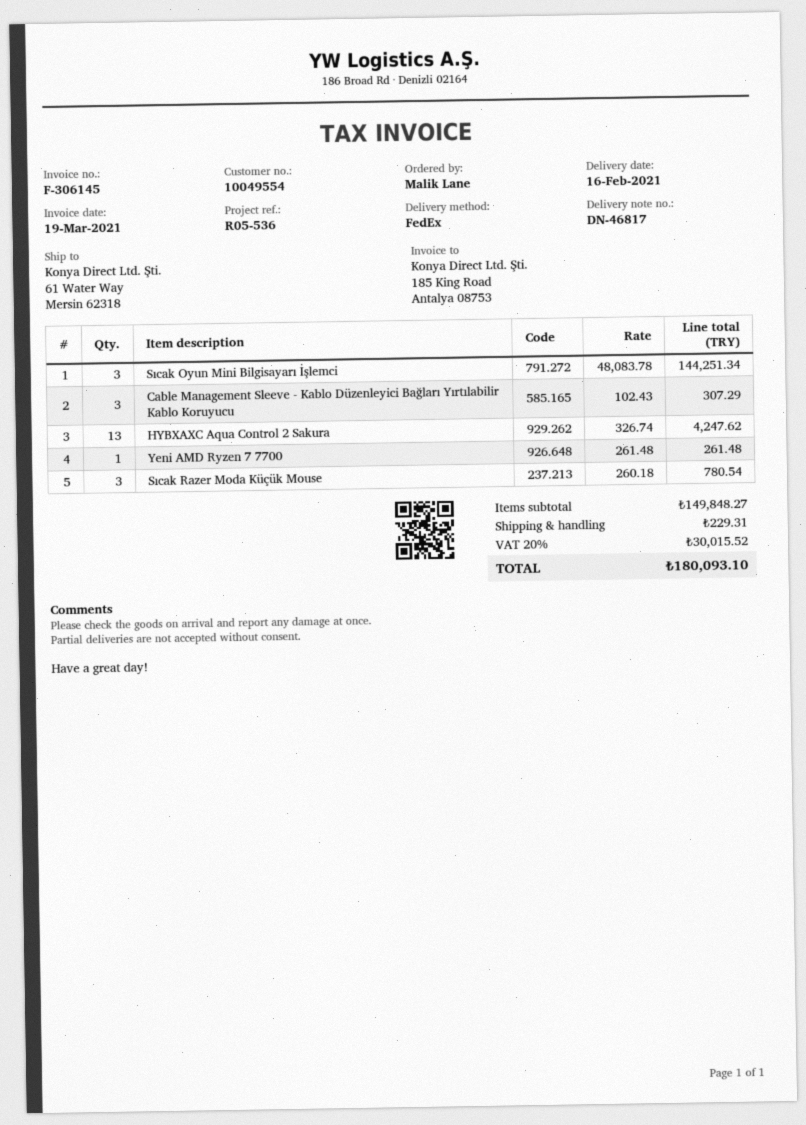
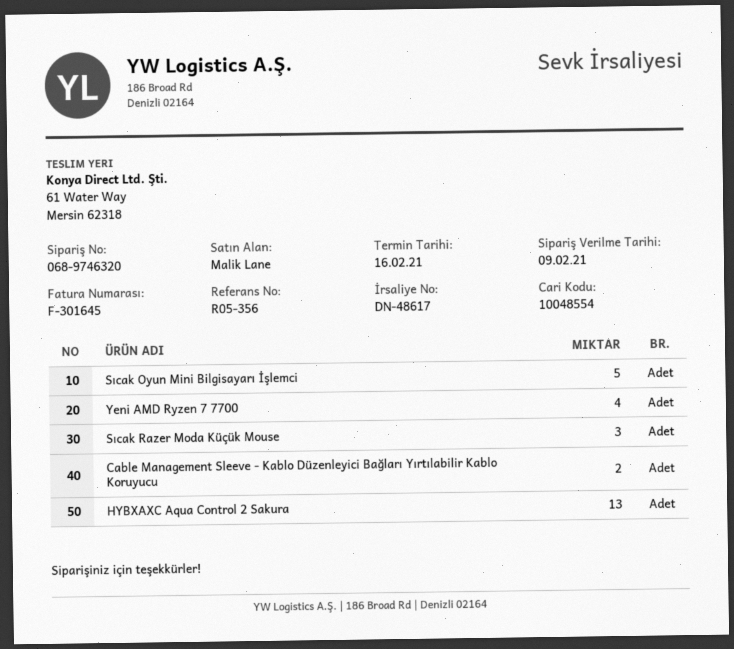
delivery note number: DN-46817 -> DN-48617
invoice number: F-306145 -> F-301645
customer number: 10049554 -> 10048554
reference: R05-536 -> R05-356
Sıcak Oyun Mini Bilgisayarı İşlemci: 3 -> 5
Cable Management Sleeve - Kablo Düzenleyici Bağları Yırtılabilir Kablo Koruyucu: 3 -> 2
Yeni AMD Ryzen 7 7700: 1 -> 4

